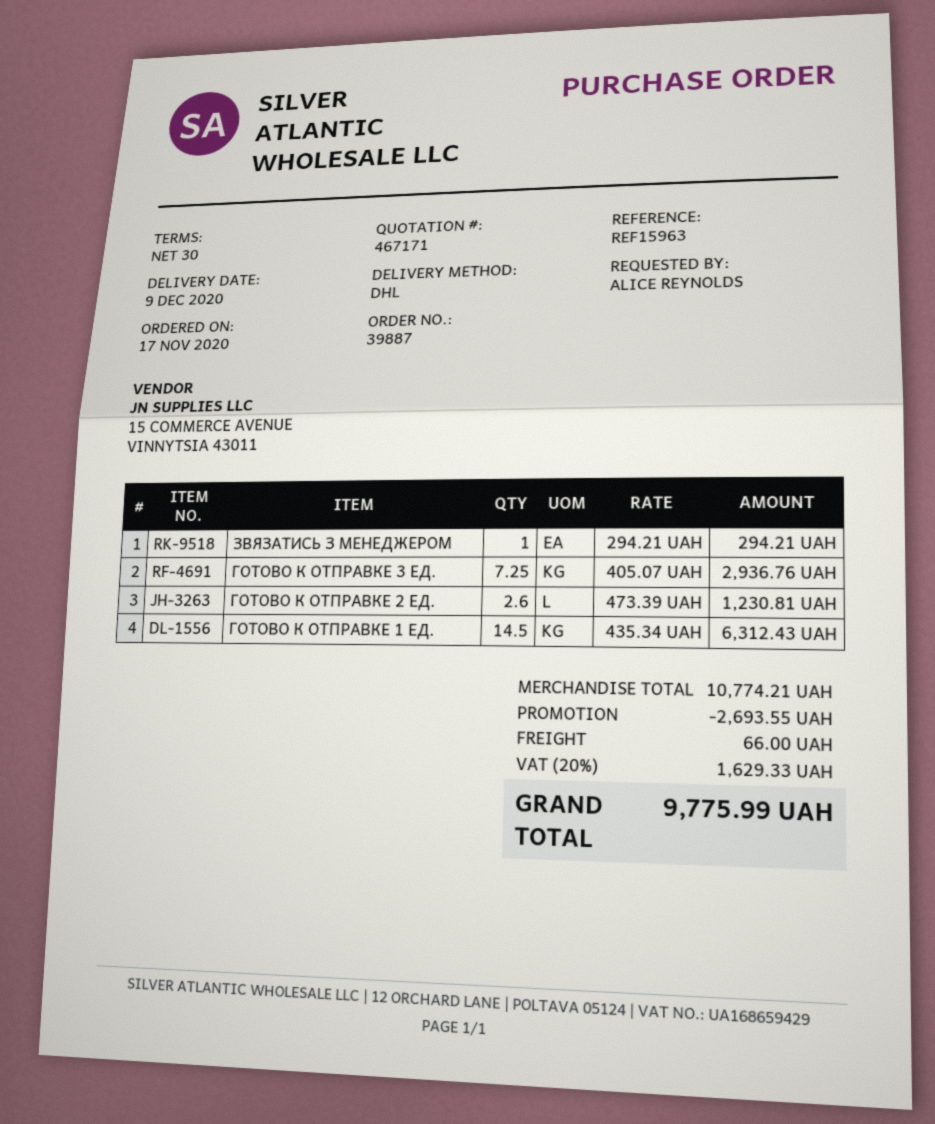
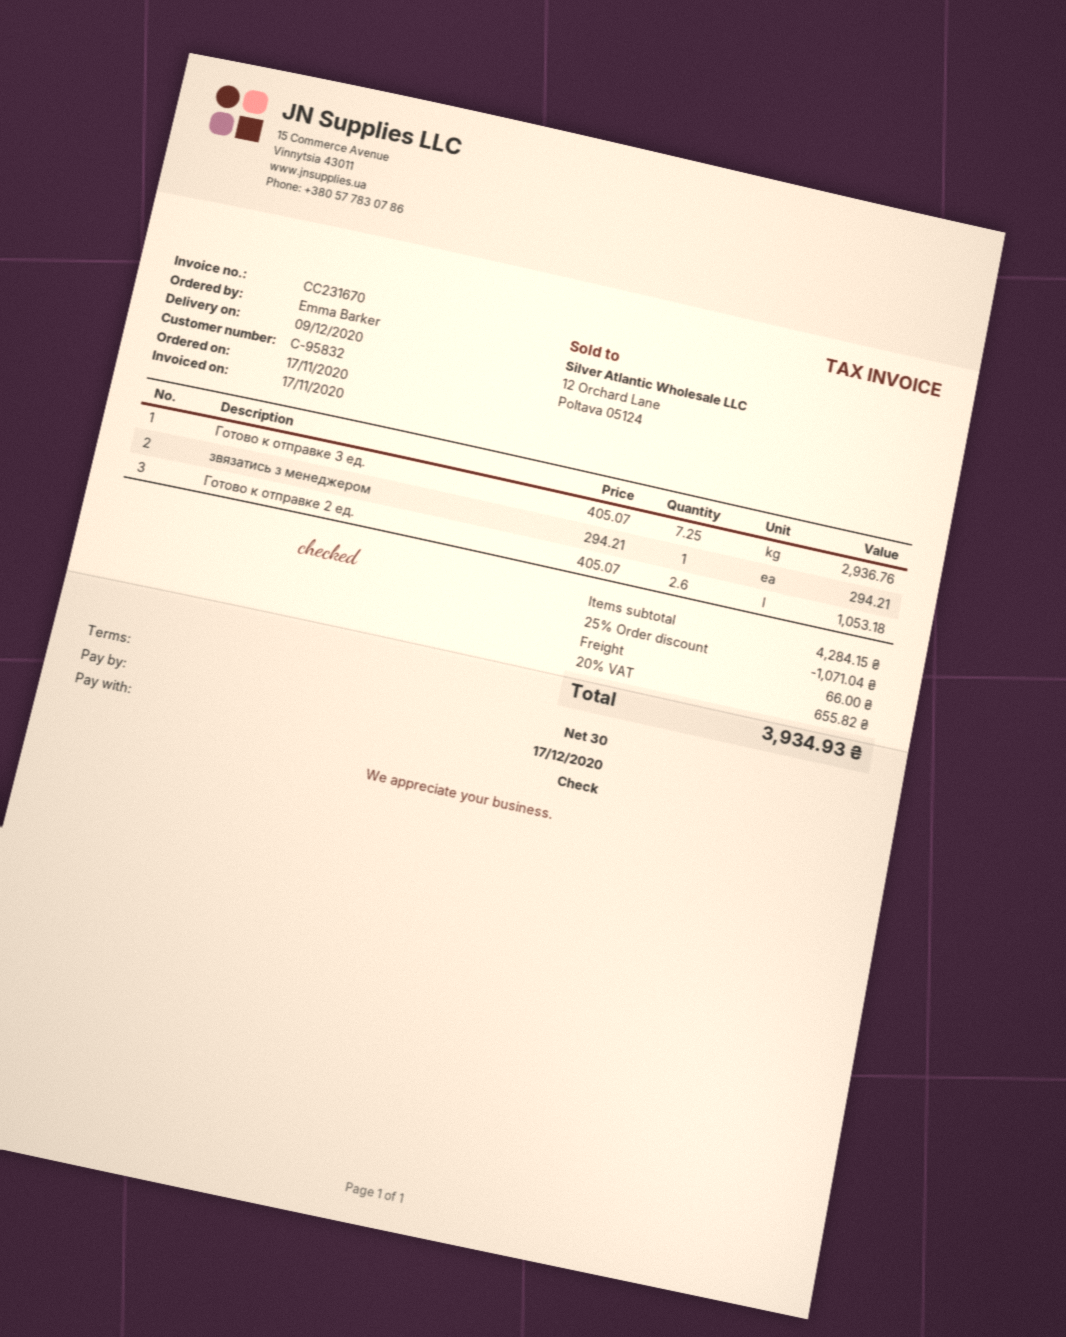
ordered by: ALICE REYNOLDS -> Emma Barker
ГОТОВО К ОТПРАВКЕ 2 ЕД.: 2.6 x 473.39 = 1230.81 -> 2.6 x 405.07 = 1053.18
ГОТОВО К ОТПРАВКЕ 1 ЕД.: 14.5 x 435.34 = 6312.43 -> none
subtotal: 10774.21 -> 4284.15
discount: 2693.55 -> 1071.04
tax: 20% = 1629.33 -> 20% = 655.82
total: 9775.99 -> 3934.93

